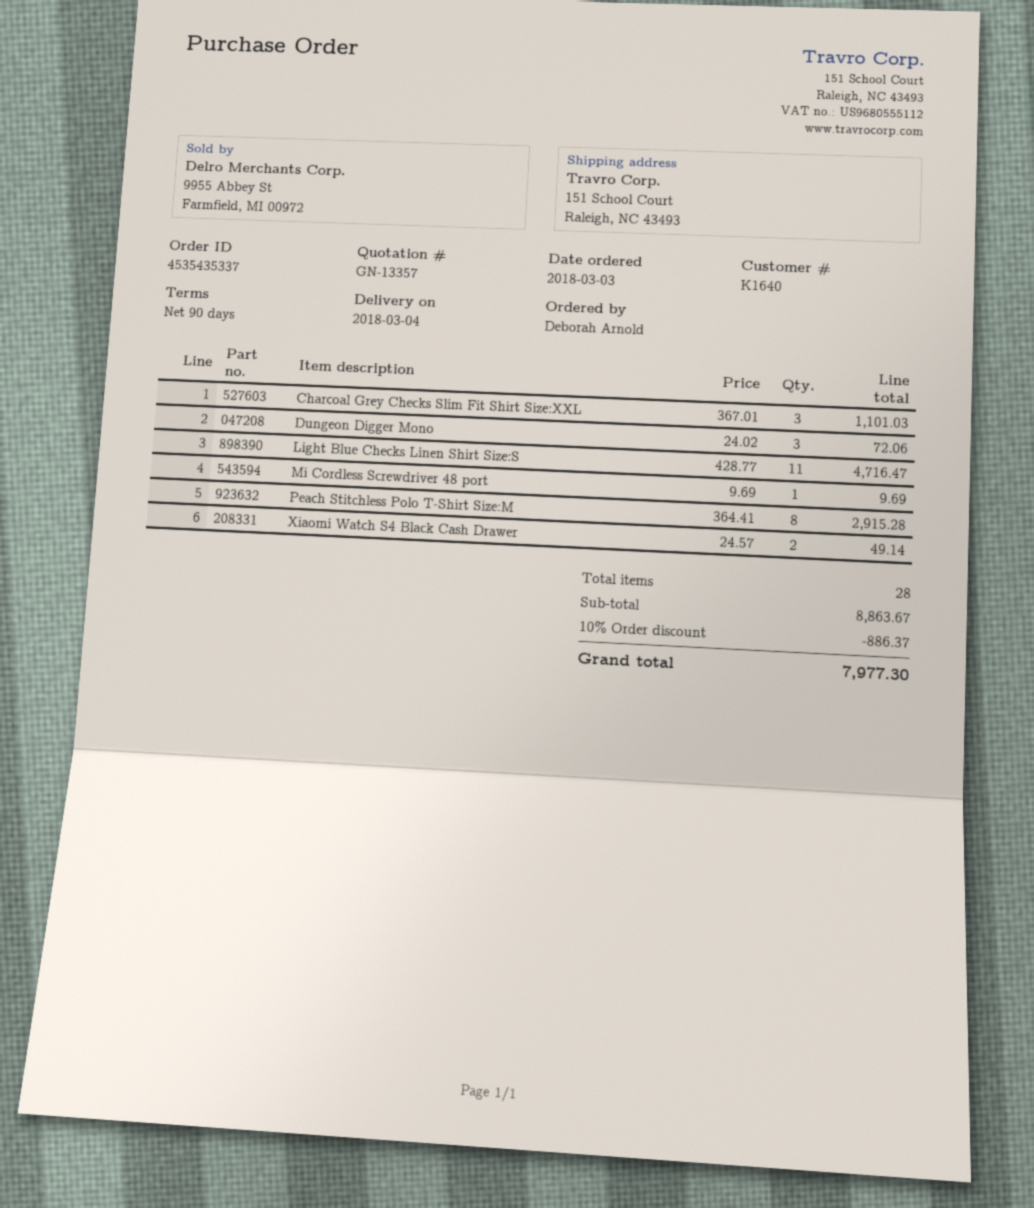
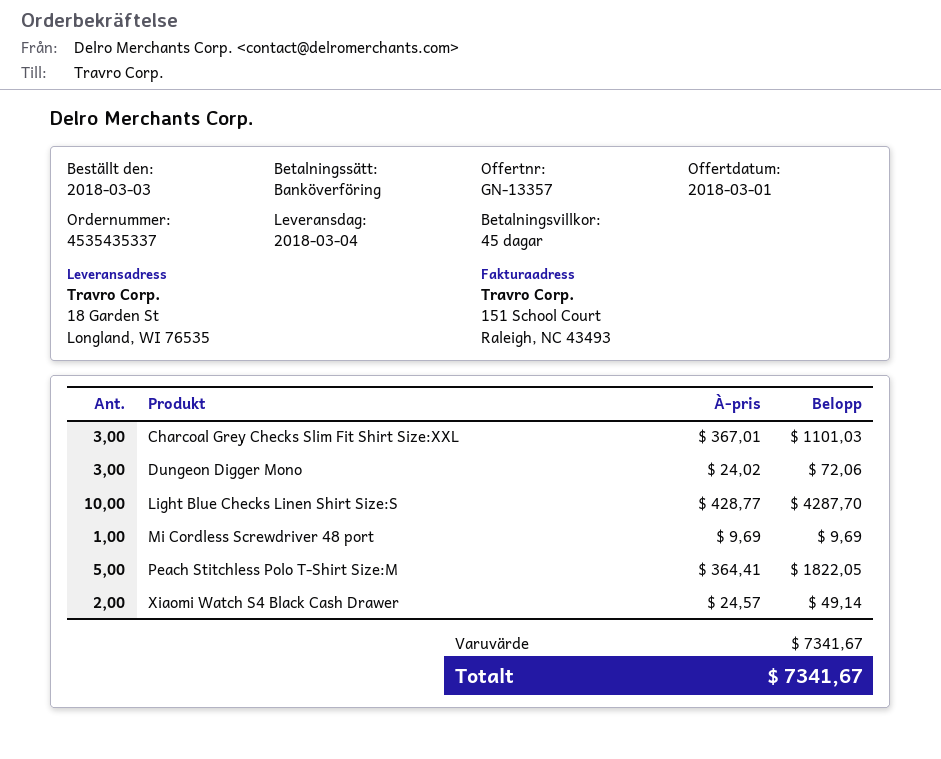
payment terms: 90 days -> 45 days
ship to: 151 School Court, Raleigh, NC 43493 -> 18 Garden St, Longland, WI 76535
Light Blue Checks Linen Shirt Size:S: 11 x 428.77 = 4716.47 -> 10 x 428.77 = 4287.70
Peach Stitchless Polo T-Shirt Size:M: 8 x 364.41 = 2915.28 -> 5 x 364.41 = 1822.05
subtotal: 8863.67 -> 7341.67
discount: 10% = 886.37 -> none
total: 7977.30 -> 7341.67

